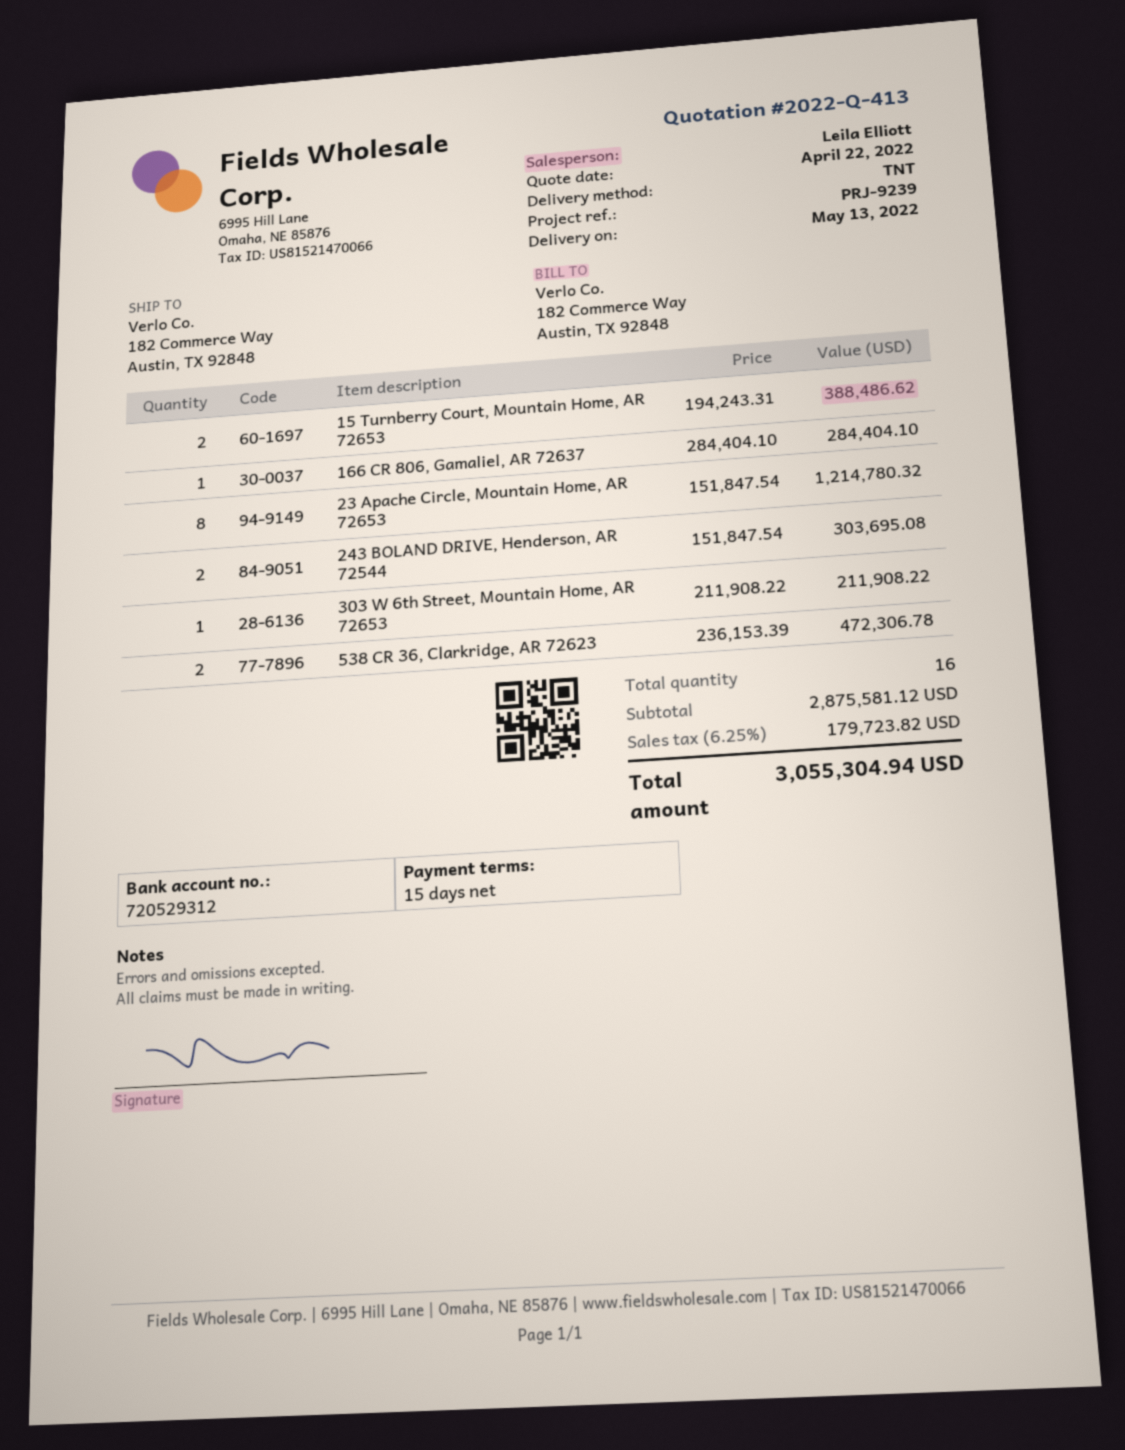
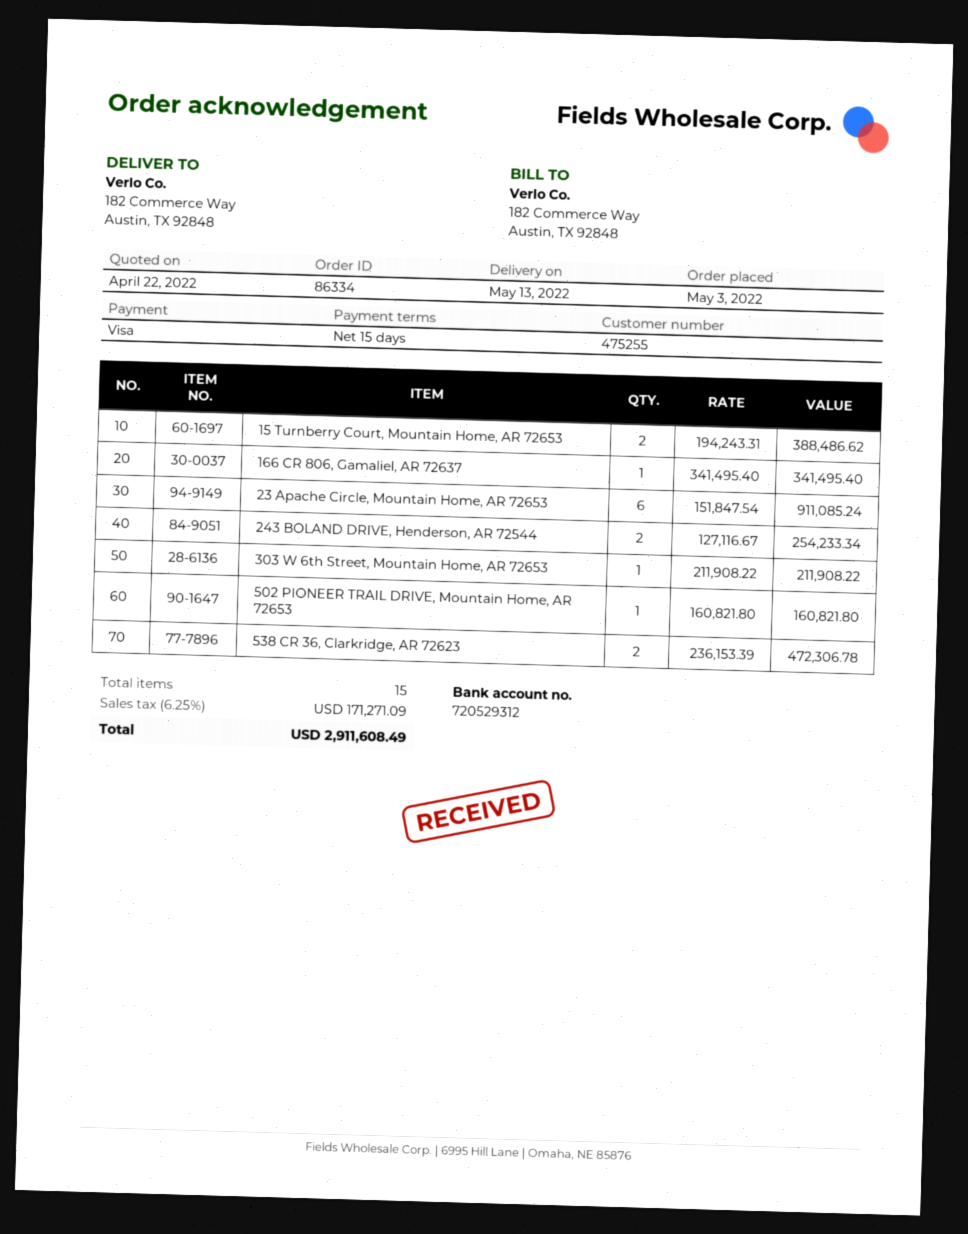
166 CR 806, Gamaliel, AR 72637: 1 x 284404.10 = 284404.10 -> 1 x 341495.40 = 341495.40
23 Apache Circle, Mountain Home, AR 72653: 8 x 151847.54 = 1214780.32 -> 6 x 151847.54 = 911085.24
243 BOLAND DRIVE, Henderson, AR 72544: 2 x 151847.54 = 303695.08 -> 2 x 127116.67 = 254233.34
502 PIONEER TRAIL DRIVE, Mountain Home, AR 72653: none -> 1 x 160821.80 = 160821.80
total quantity: 16 -> 15
tax: 6.25% = 179723.82 -> 6.25% = 171271.09
total: 3055304.94 -> 2911608.49

